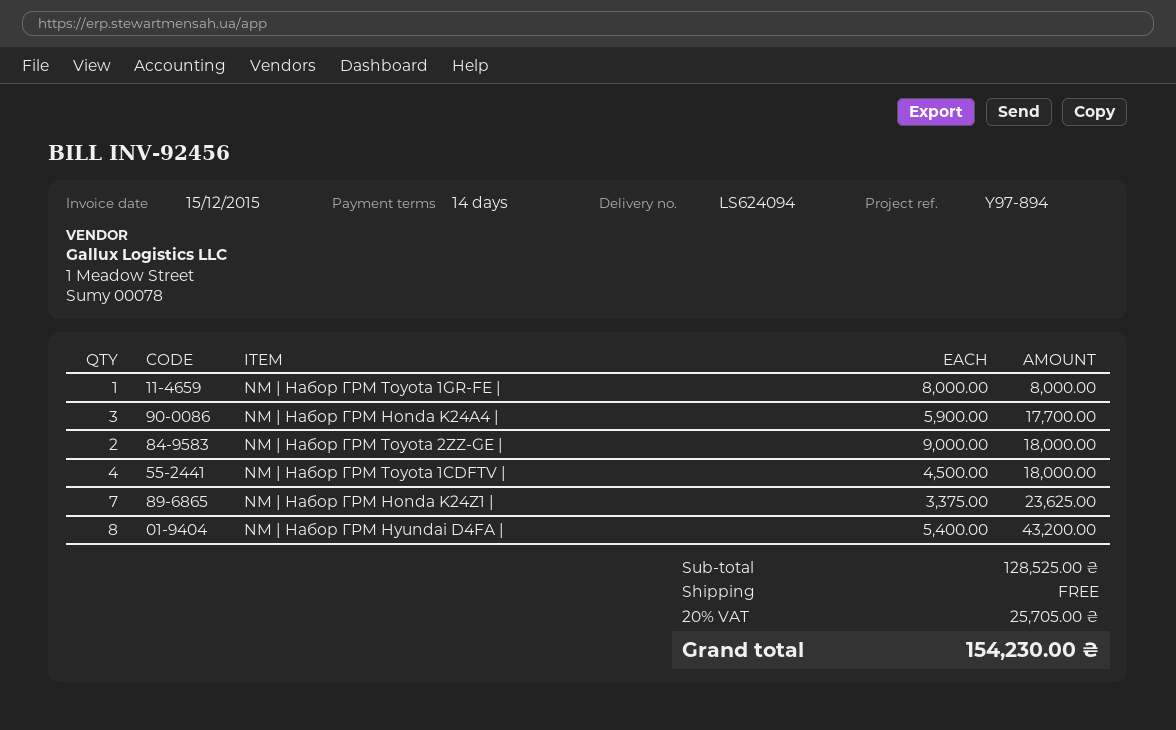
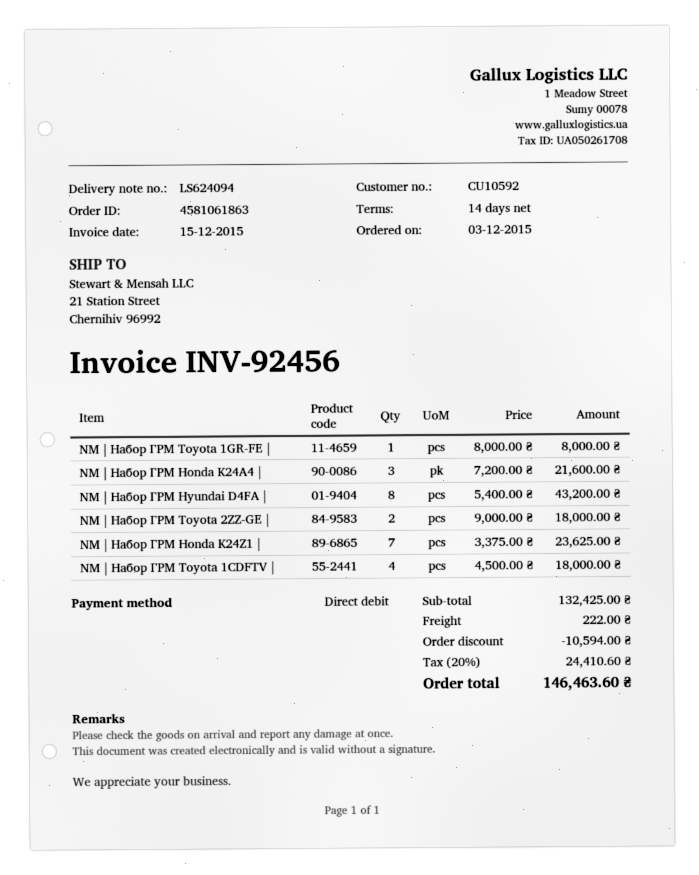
NM | Набор ГРМ Honda K24A4 |: 3 x 5900.00 = 17700.00 -> 3 x 7200.00 = 21600.00
subtotal: 128525.00 -> 132425.00
discount: none -> 10594.00
shipping: 0.00 -> 222.00
tax: 20% = 25705.00 -> 20% = 24410.60
total: 154230.00 -> 146463.60

